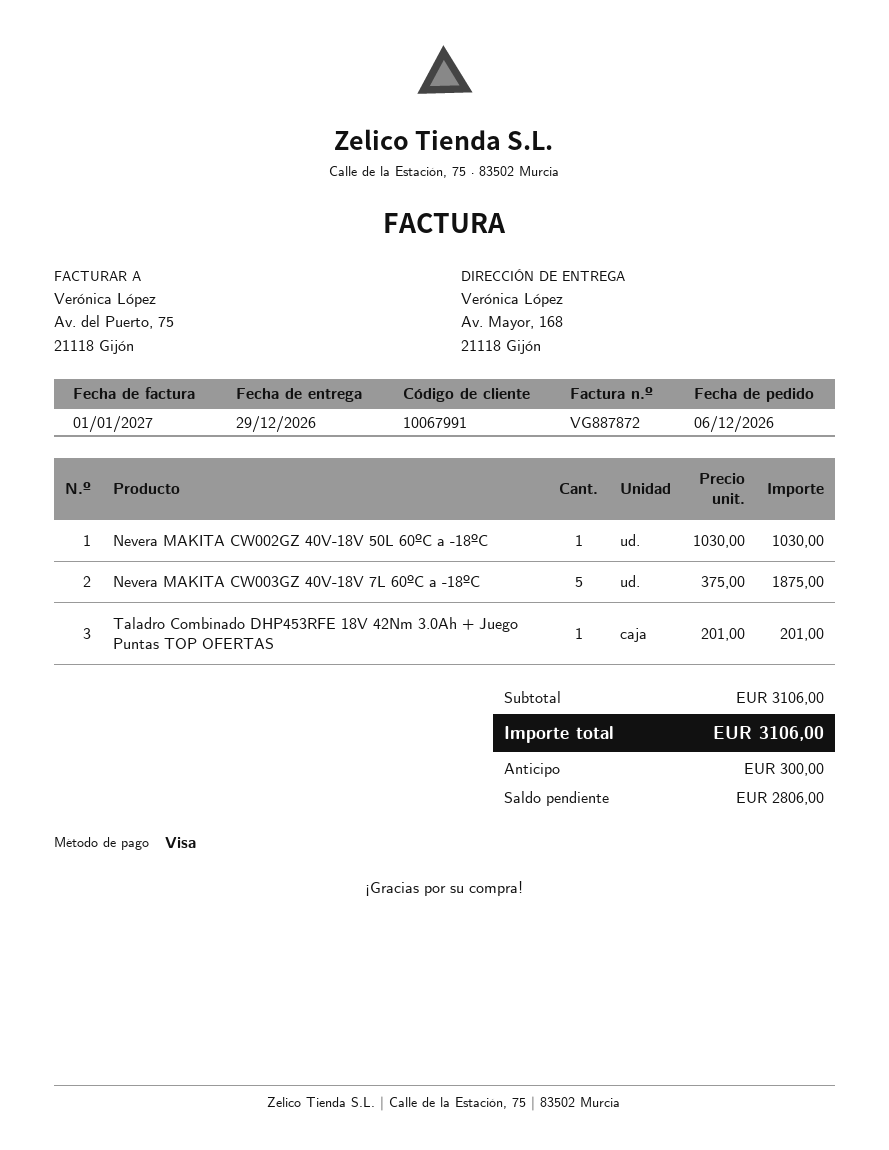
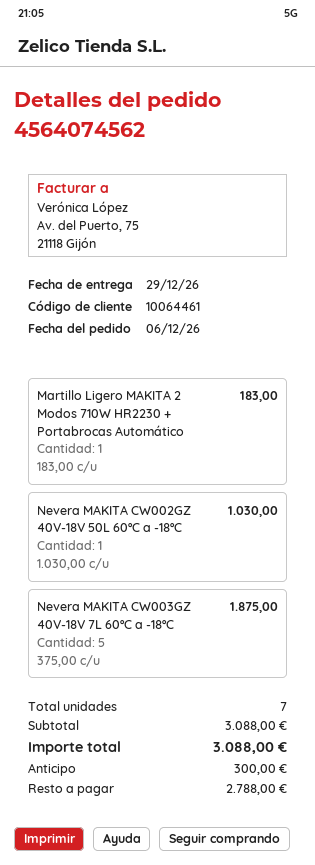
customer number: 10067991 -> 10064461
Taladro Combinado DHP453RFE 18V 42Nm 3.0Ah + Juego Puntas TOP OFERTAS: 1 x 201.00 = 201.00 -> none
Martillo Ligero MAKITA 2 Modos 710W HR2230 + Portabrocas Automático: none -> 1 x 183.00 = 183.00
subtotal: 3106.00 -> 3088.00
total: 3106.00 -> 3088.00
balance: 2806.00 -> 2788.00

